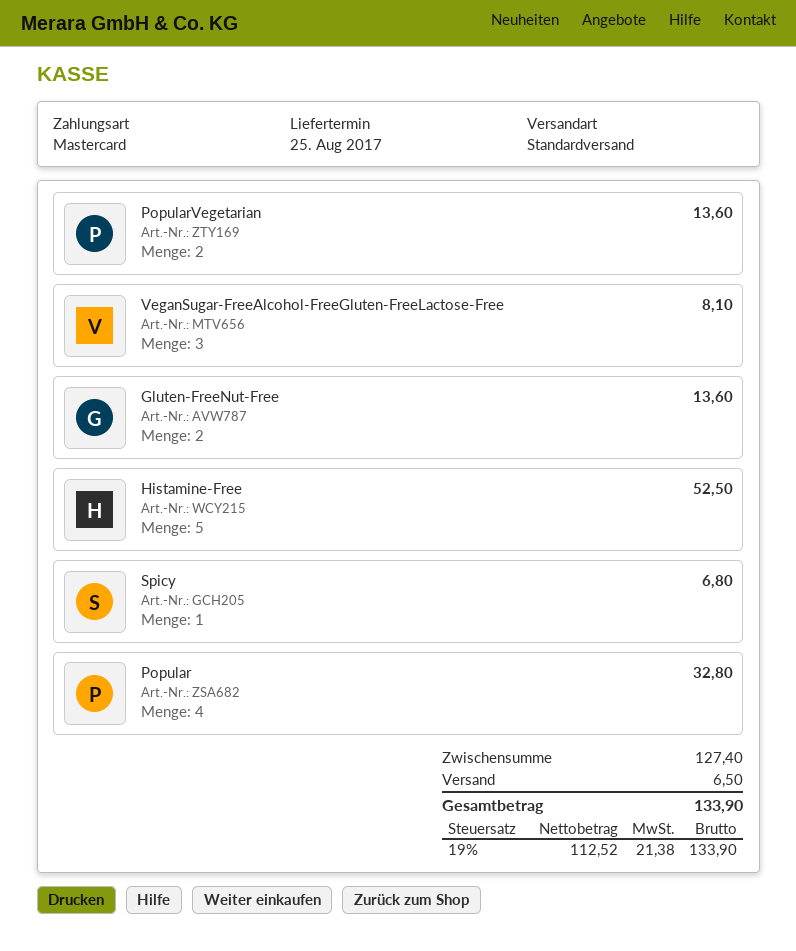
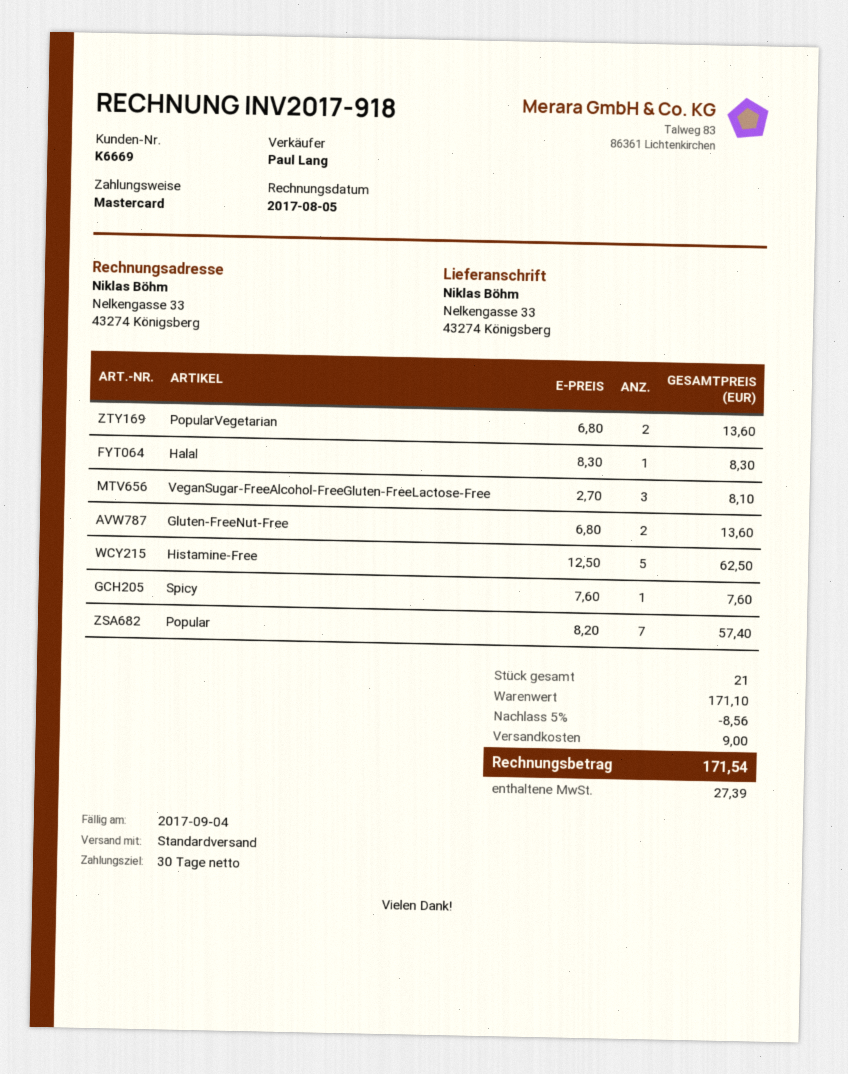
Histamine-Free: 5 for 52.50 -> 5 for 62.50
Spicy: 1 for 6.80 -> 1 for 7.60
Popular: 4 for 32.80 -> 7 for 57.40
Halal: none -> 1 for 8.30
subtotal: 127.40 -> 171.10
discount: none -> 5% = 8.56
shipping: 6.50 -> 9.00
tax: 21.38 -> 27.39
total: 133.90 -> 171.54

